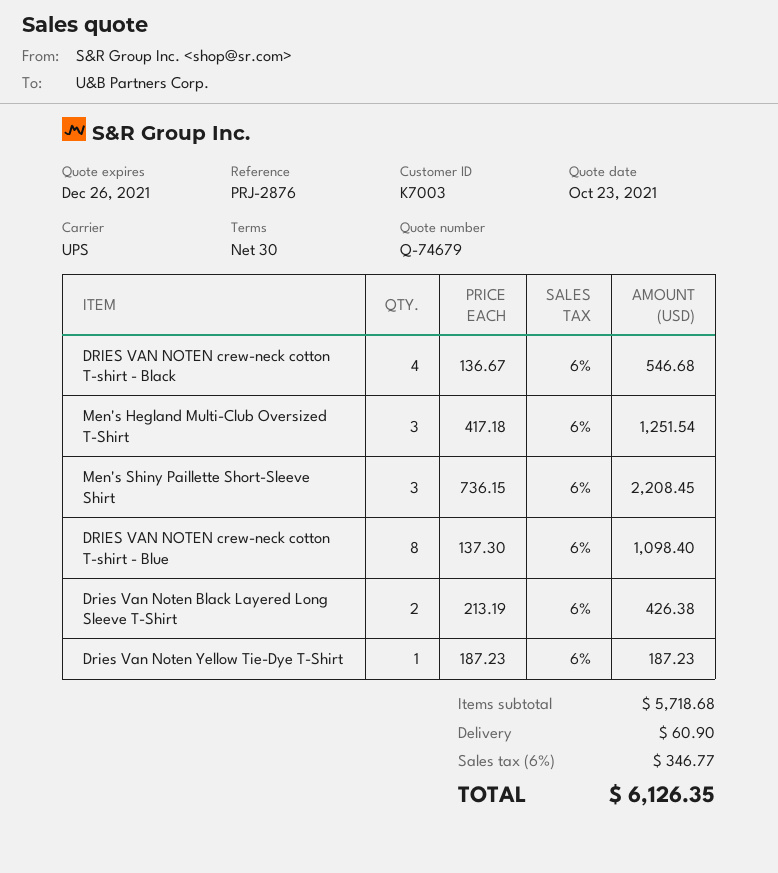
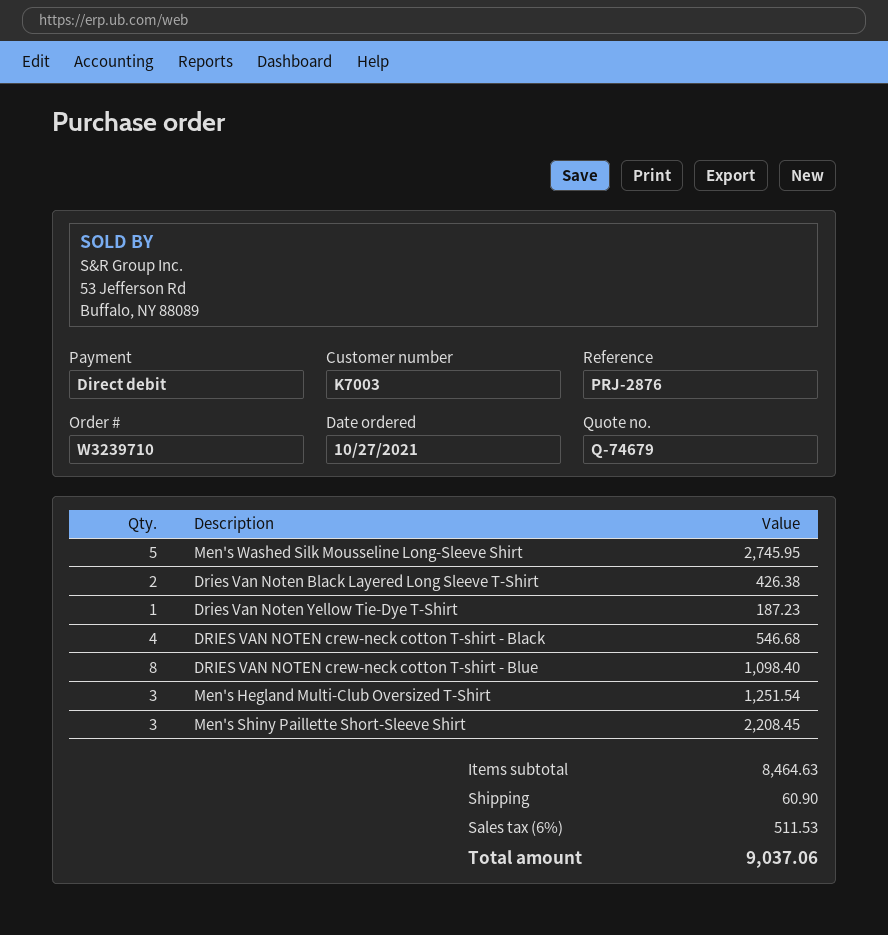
Men's Washed Silk Mousseline Long-Sleeve Shirt: none -> 5 for 2745.95
subtotal: 5718.68 -> 8464.63
tax: 6% = 346.77 -> 6% = 511.53
total: 6126.35 -> 9037.06

